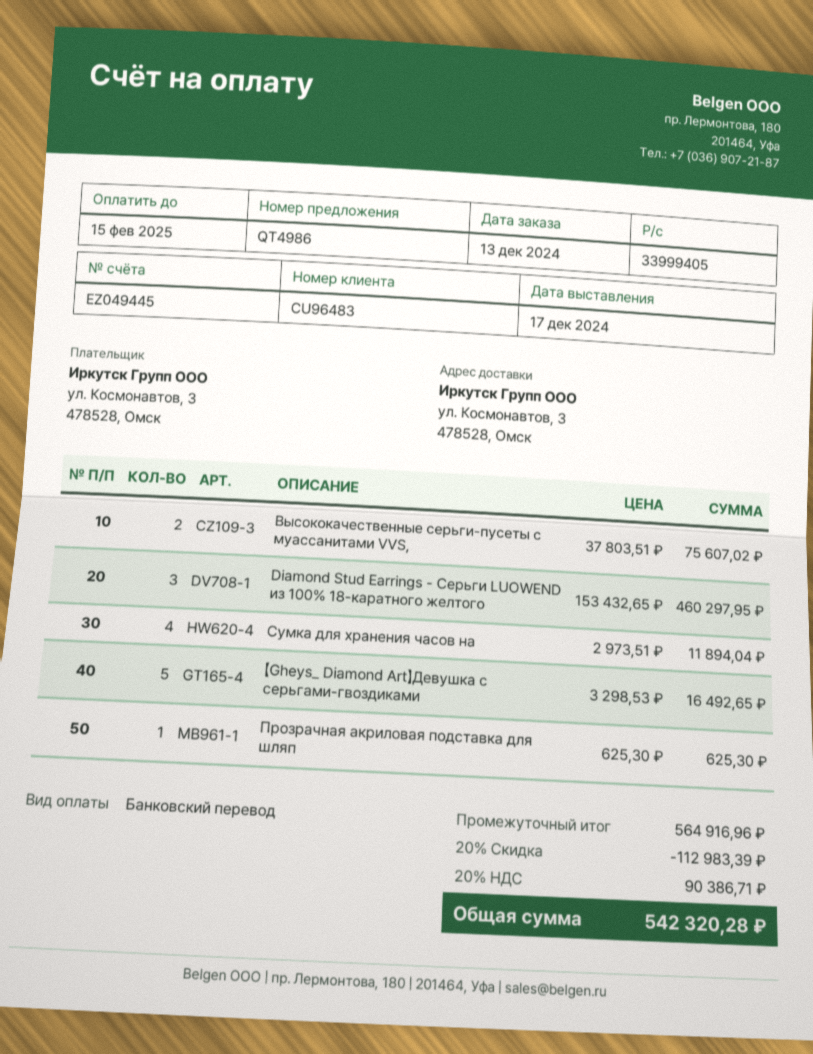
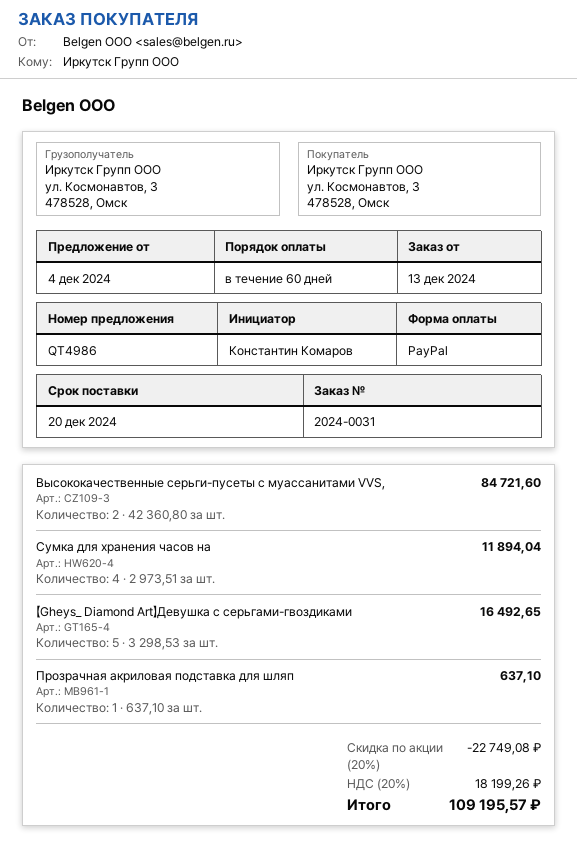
payment method: bank transfer -> PayPal
Высококачественные серьги-пусеты с муассанитами VVS,: 2 x 37803.51 = 75607.02 -> 2 x 42360.80 = 84721.60
Diamond Stud Earrings - Серьги LUOWEND из 100% 18-каратного желтого: 3 x 153432.65 = 460297.95 -> none
Прозрачная акриловая подставка для шляп: 1 x 625.30 = 625.30 -> 1 x 637.10 = 637.10
discount: 20% = 112983.39 -> 20% = 22749.08
tax: 20% = 90386.71 -> 20% = 18199.26
total: 542320.28 -> 109195.57

